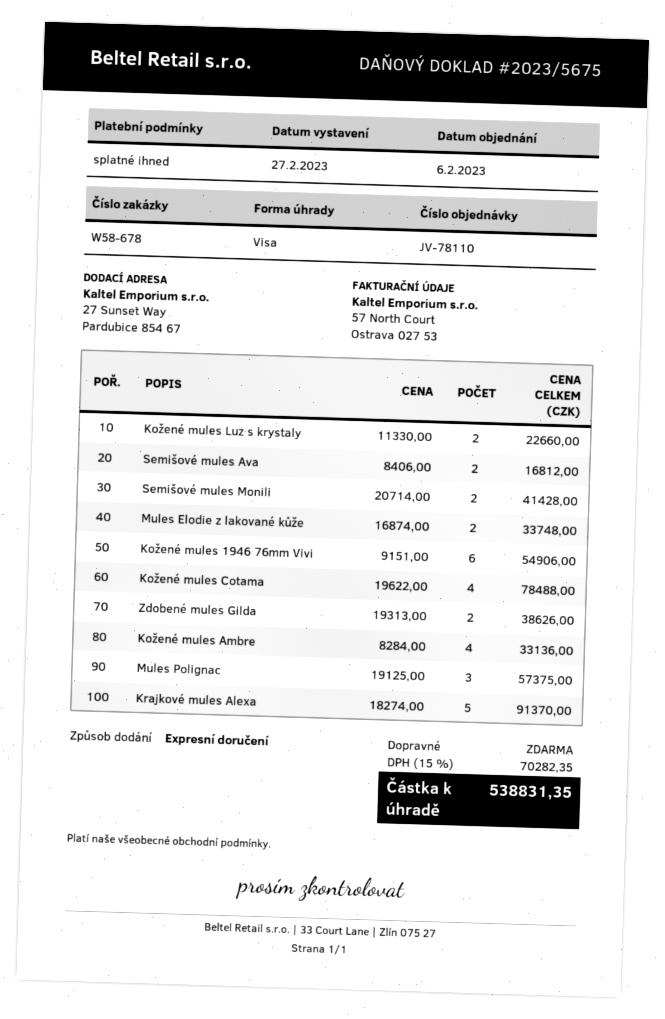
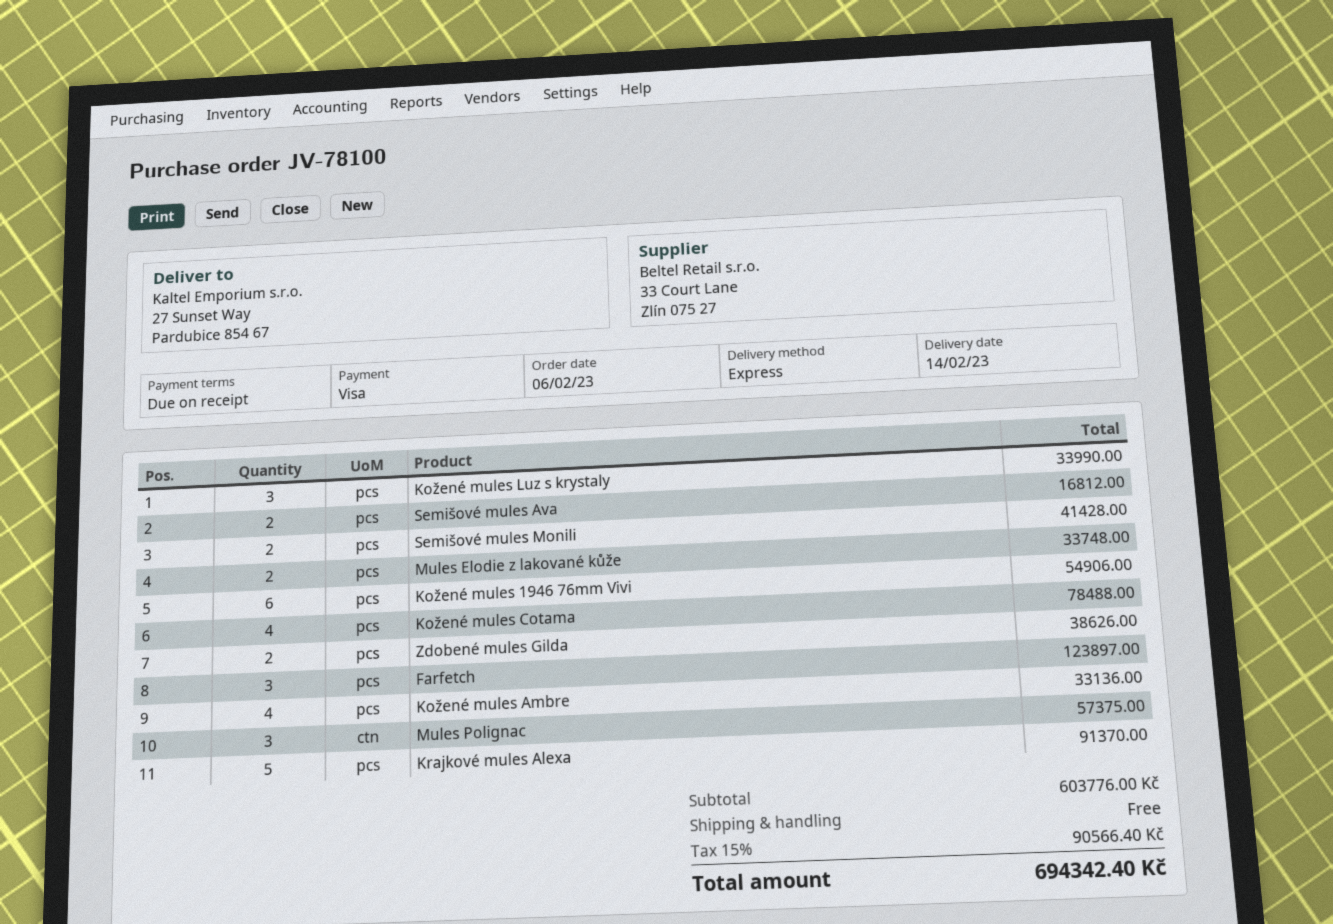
order number: JV-78110 -> JV-78100
Kožené mules Luz s krystaly: 2 for 22660.00 -> 3 for 33990.00
Farfetch: none -> 3 for 123897.00
tax: 15% = 70282.35 -> 15% = 90566.40
total: 538831.35 -> 694342.40

